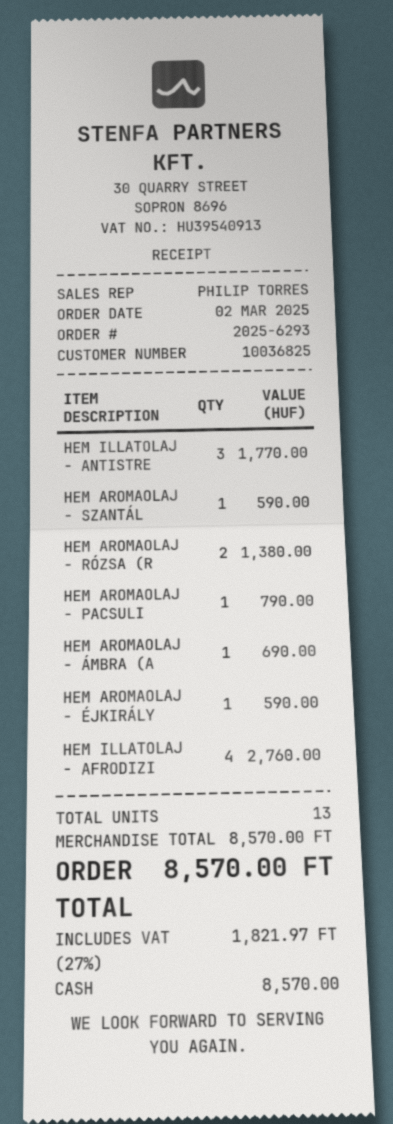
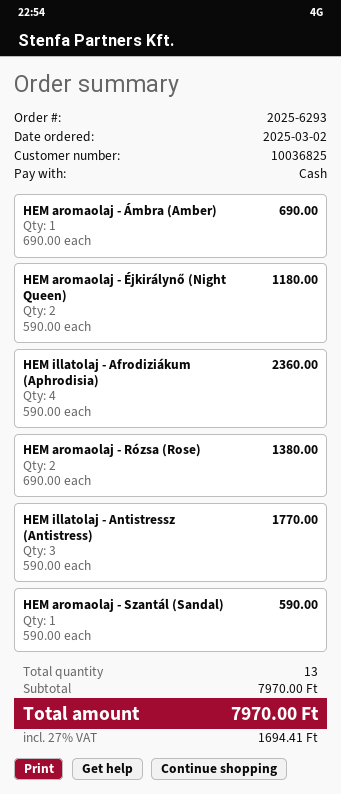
HEM AROMAOLAJ - PACSULI: 1 for 790.00 -> none
HEM AROMAOLAJ - ÉJKIRÁLY: 1 for 590.00 -> 2 for 1180.00
HEM ILLATOLAJ - AFRODIZI: 4 for 2760.00 -> 4 for 2360.00
subtotal: 8570.00 -> 7970.00
tax: 27% = 1821.97 -> 27% = 1694.41
total: 8570.00 -> 7970.00

